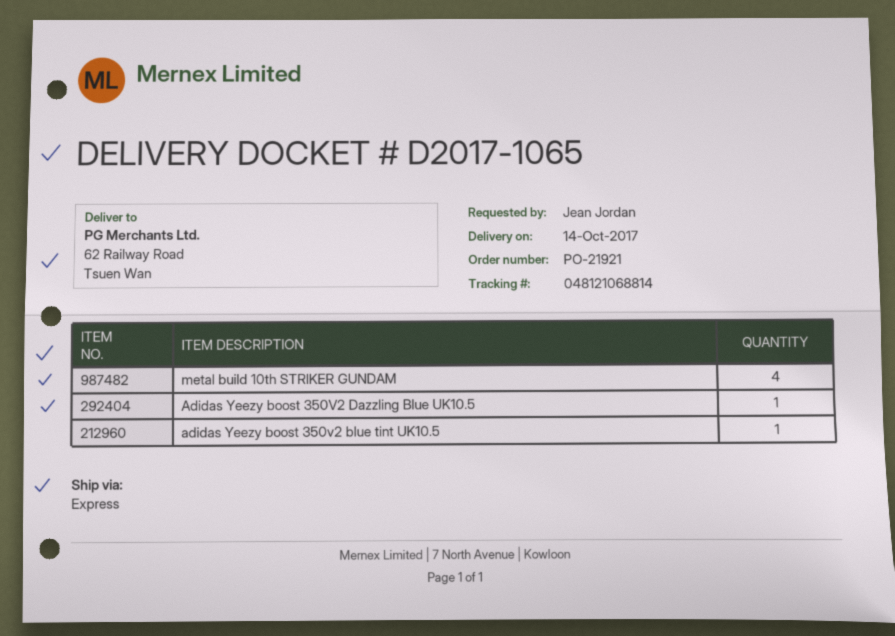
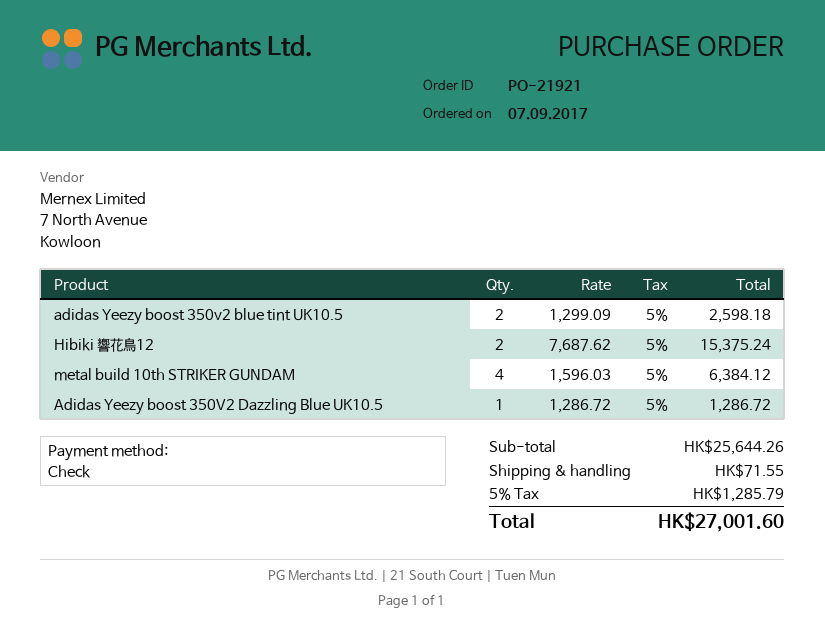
adidas Yeezy boost 350v2 blue tint UK10.5: 1 -> 2
Hibiki 響花鳥12: none -> 2

